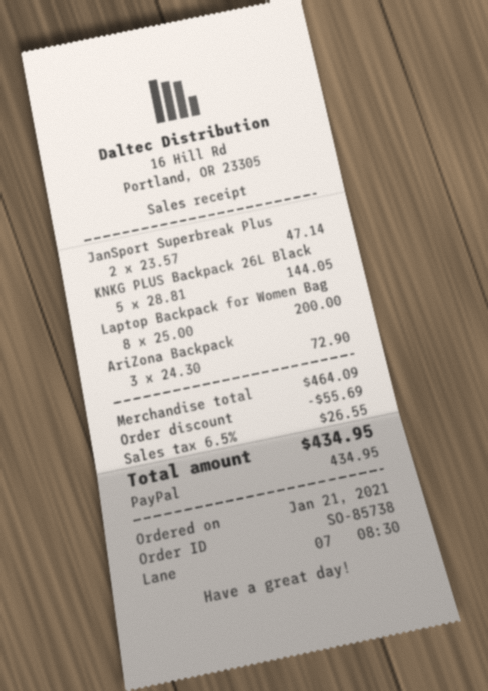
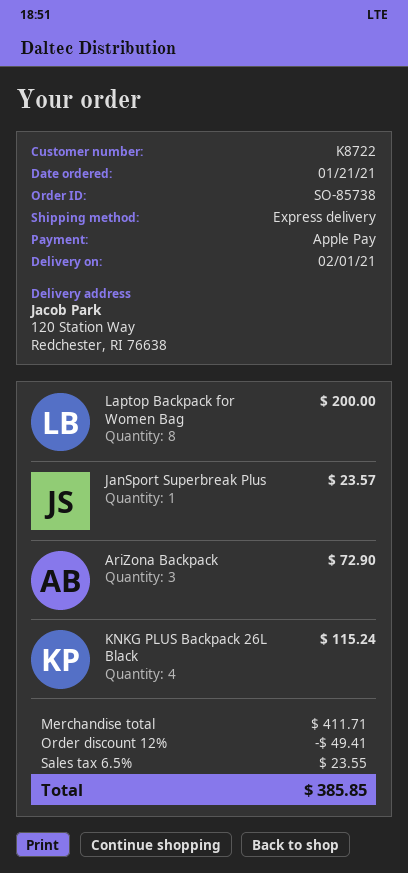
payment method: PayPal -> Apple Pay
JanSport Superbreak Plus: 2 for 47.14 -> 1 for 23.57
KNKG PLUS Backpack 26L Black: 5 for 144.05 -> 4 for 115.24
subtotal: 464.09 -> 411.71
discount: 55.69 -> 49.41
tax: 6.5% = 26.55 -> 6.5% = 23.55
total: 434.95 -> 385.85

